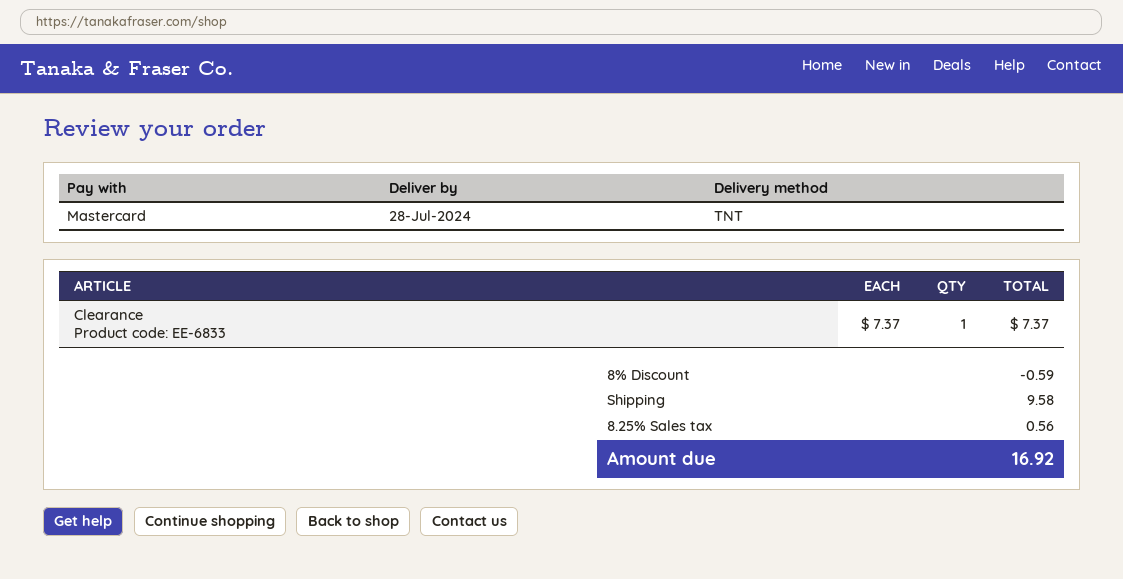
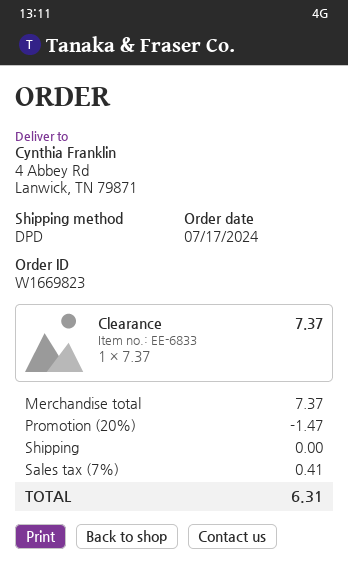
shipping method: TNT -> DPD
discount: 8% = 0.59 -> 20% = 1.47
shipping: 9.58 -> 0.00
tax: 8.25% = 0.56 -> 7% = 0.41
total: 16.92 -> 6.31

